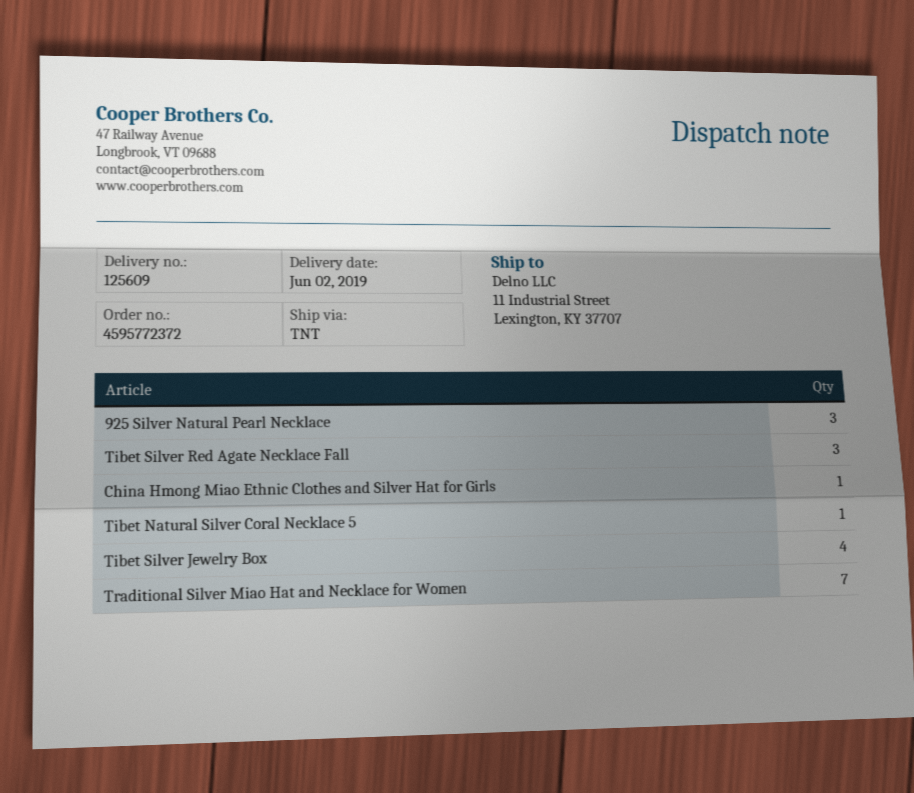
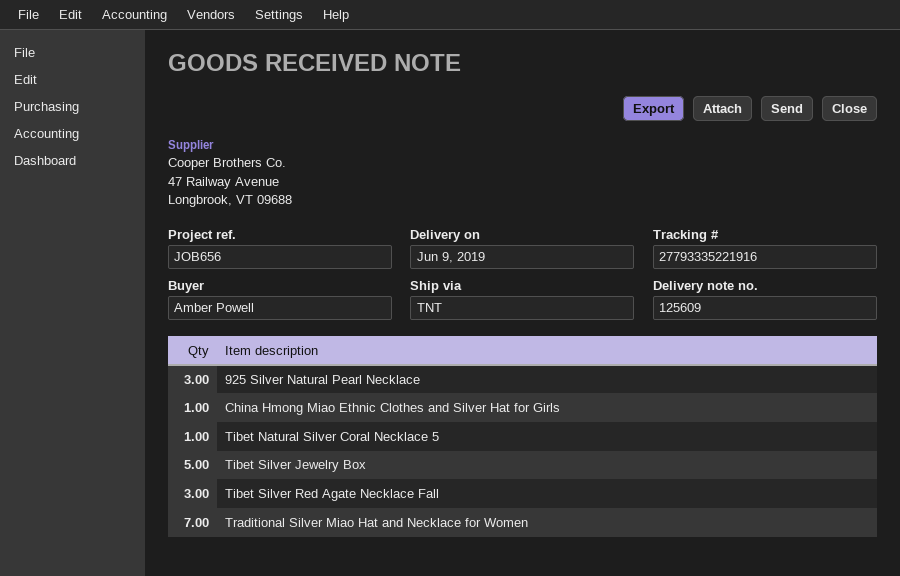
delivery date: 2019-06-02 -> 2019-06-09
Tibet Silver Jewelry Box: 4 -> 5

